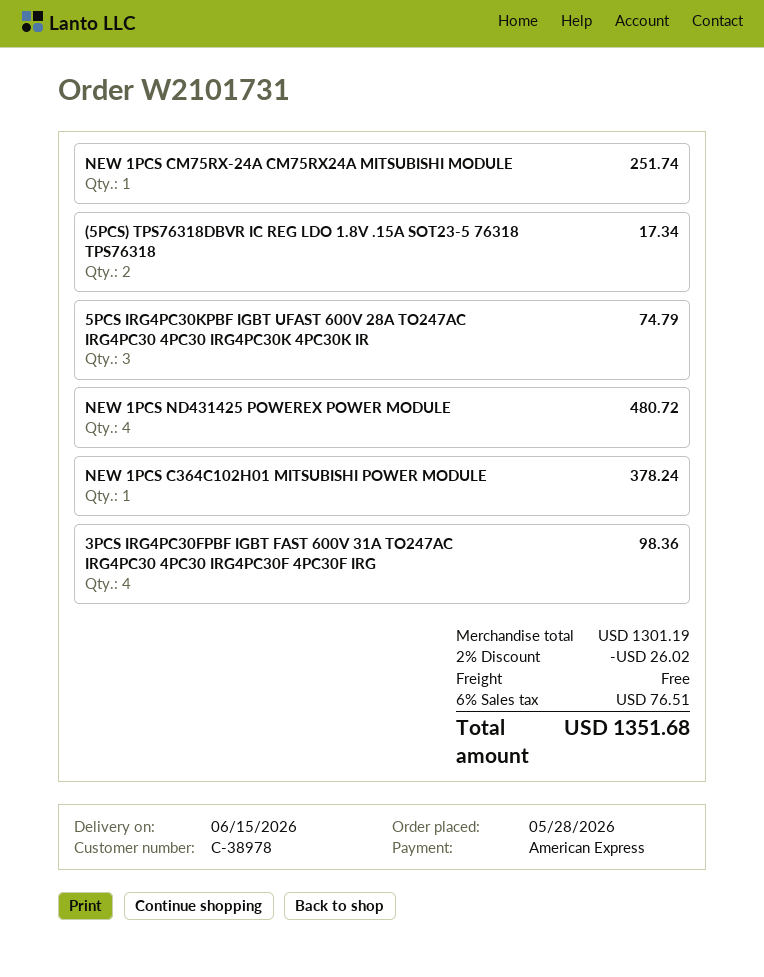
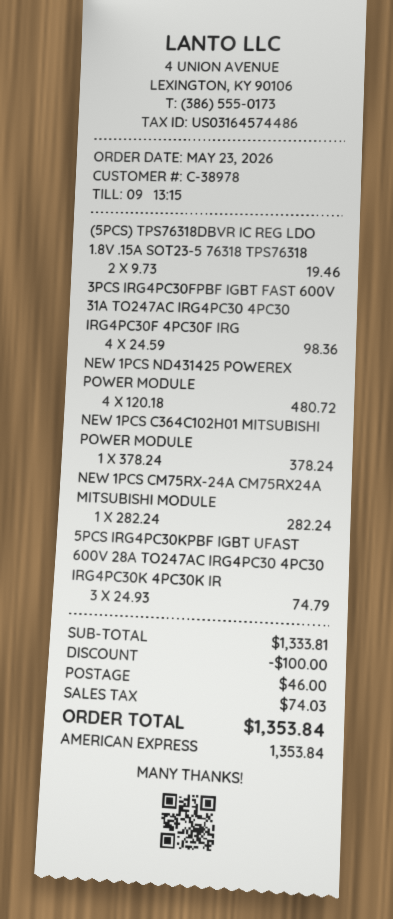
order date: 2026-05-28 -> 2026-05-23
NEW 1PCS CM75RX-24A CM75RX24A MITSUBISHI MODULE: 1 for 251.74 -> 1 for 282.24
(5PCS) TPS76318DBVR IC REG LDO 1.8V .15A SOT23-5 76318 TPS76318: 2 for 17.34 -> 2 for 19.46
subtotal: 1301.19 -> 1333.81
discount: 26.02 -> 100.00
shipping: 0.00 -> 46.00
tax: 76.51 -> 74.03
total: 1351.68 -> 1353.84

